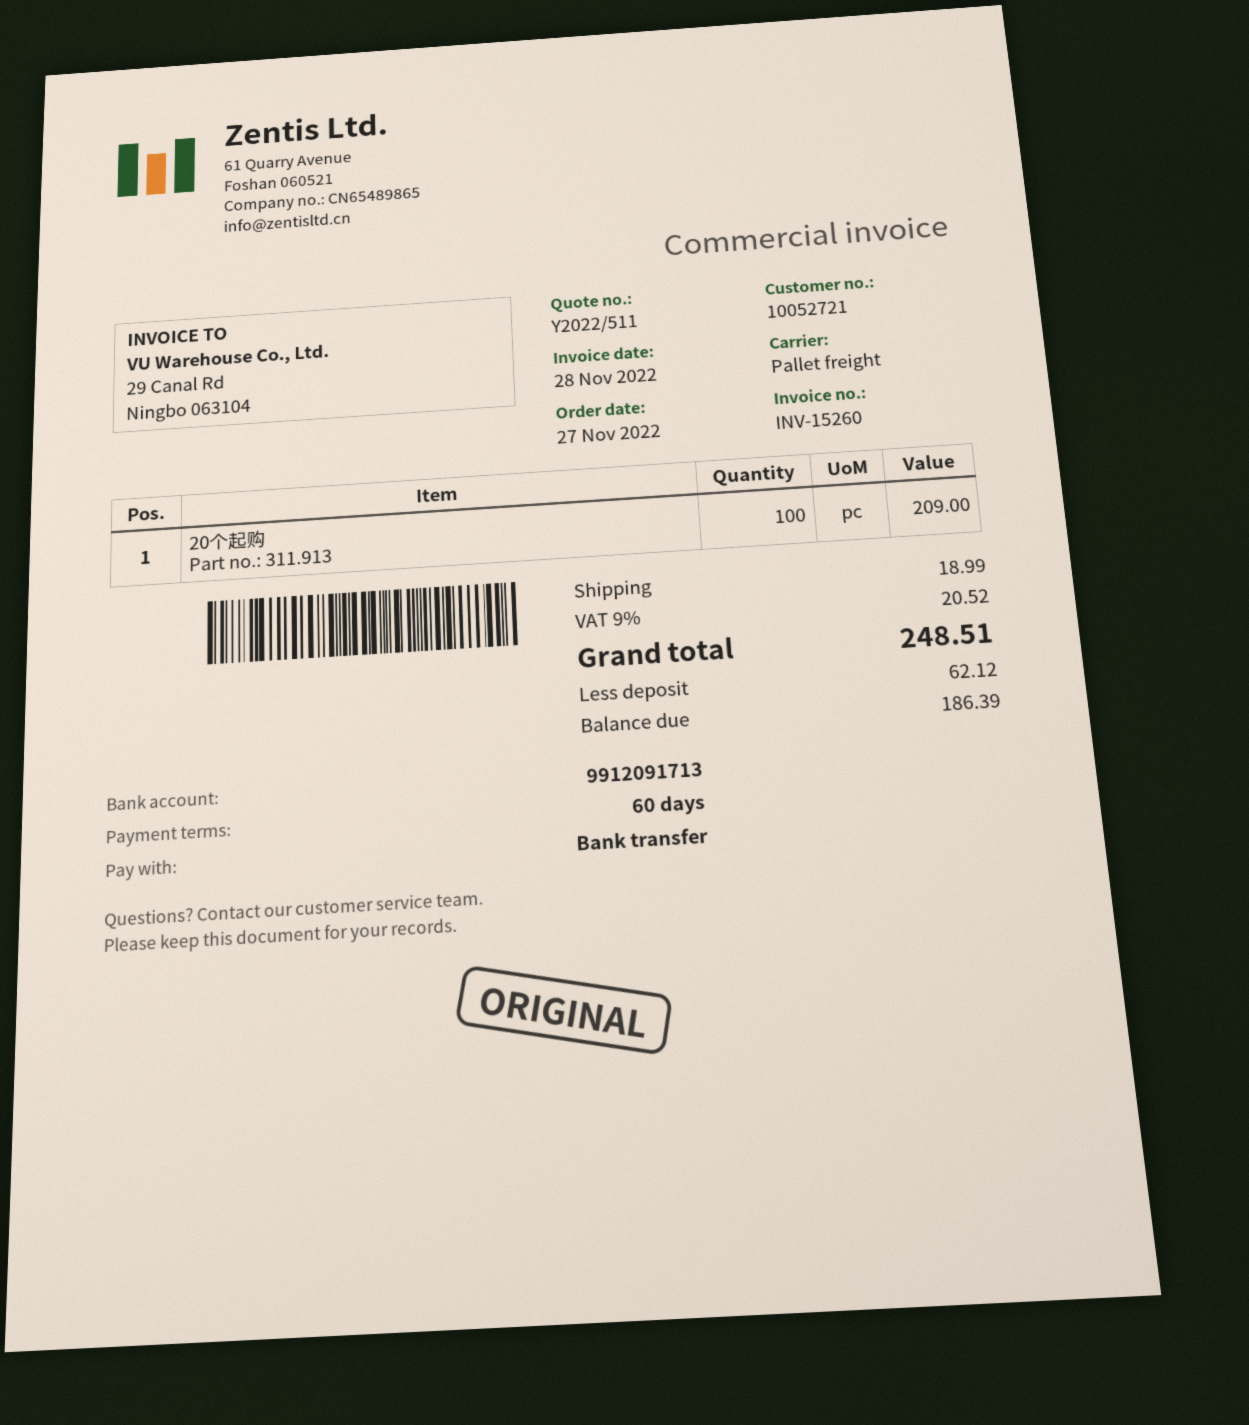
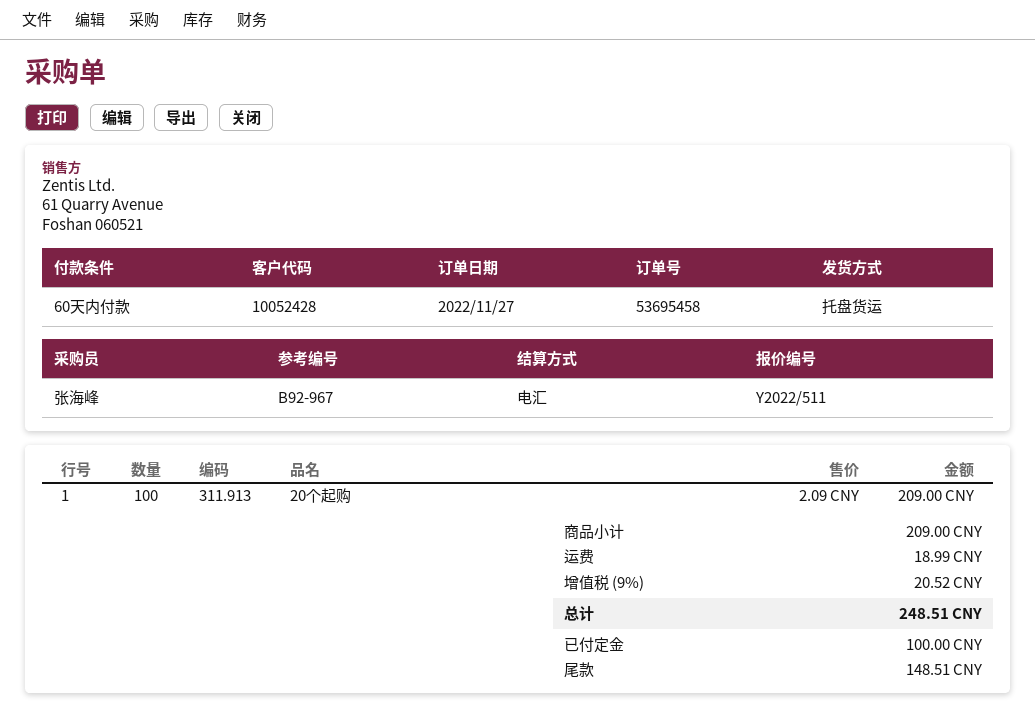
customer number: 10052721 -> 10052428
deposit: 62.12 -> 100.00
balance: 186.39 -> 148.51

